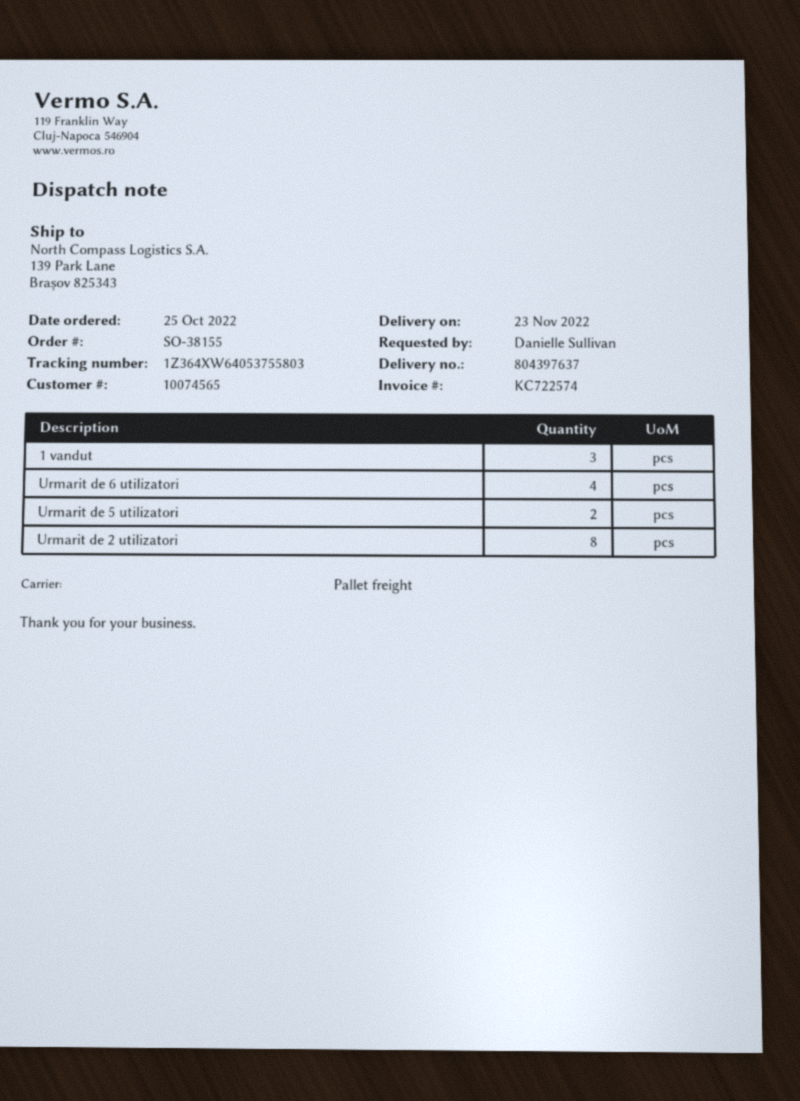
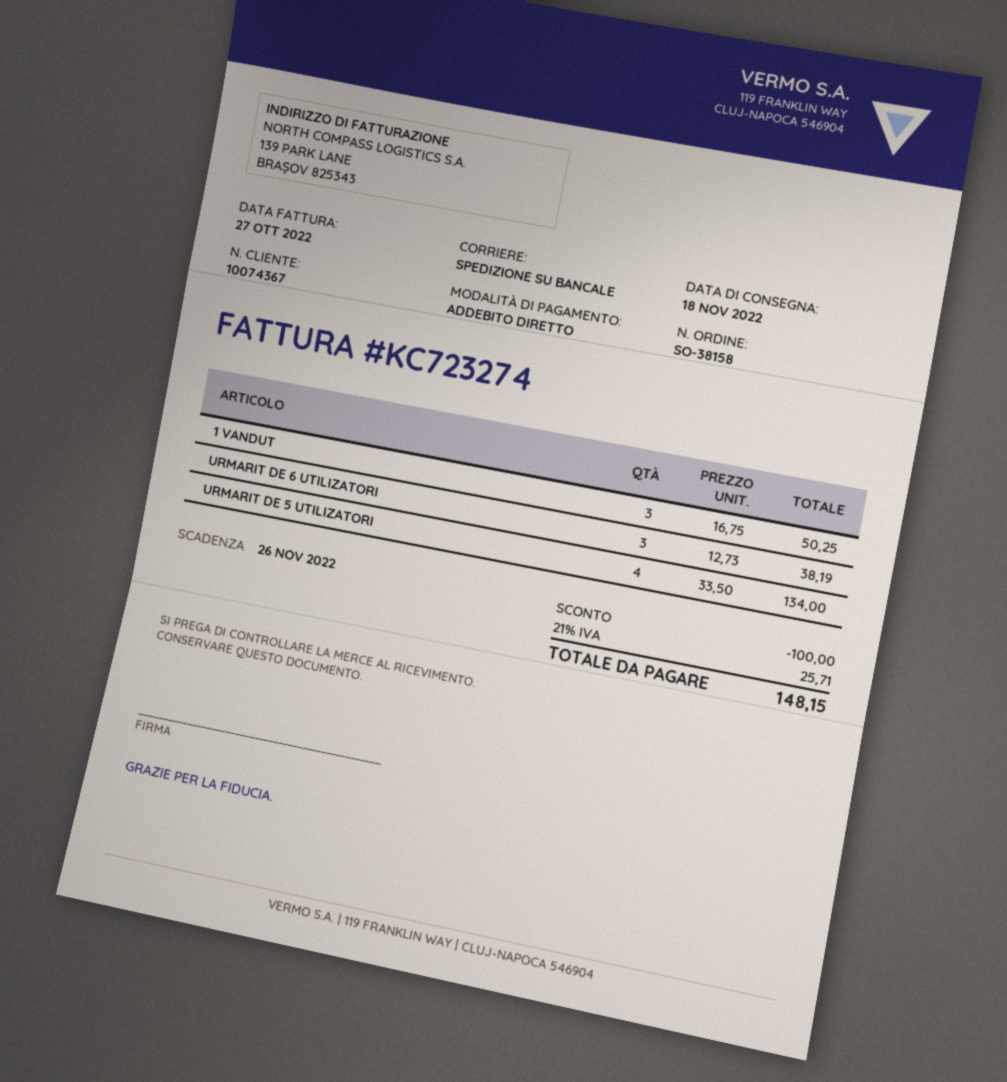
order number: SO-38155 -> SO-38158
delivery date: 2022-11-23 -> 2022-11-18
invoice number: KC722574 -> KC723274
customer number: 10074565 -> 10074367
Urmarit de 6 utilizatori: 4 -> 3
Urmarit de 5 utilizatori: 2 -> 4
Urmarit de 2 utilizatori: 8 -> none

